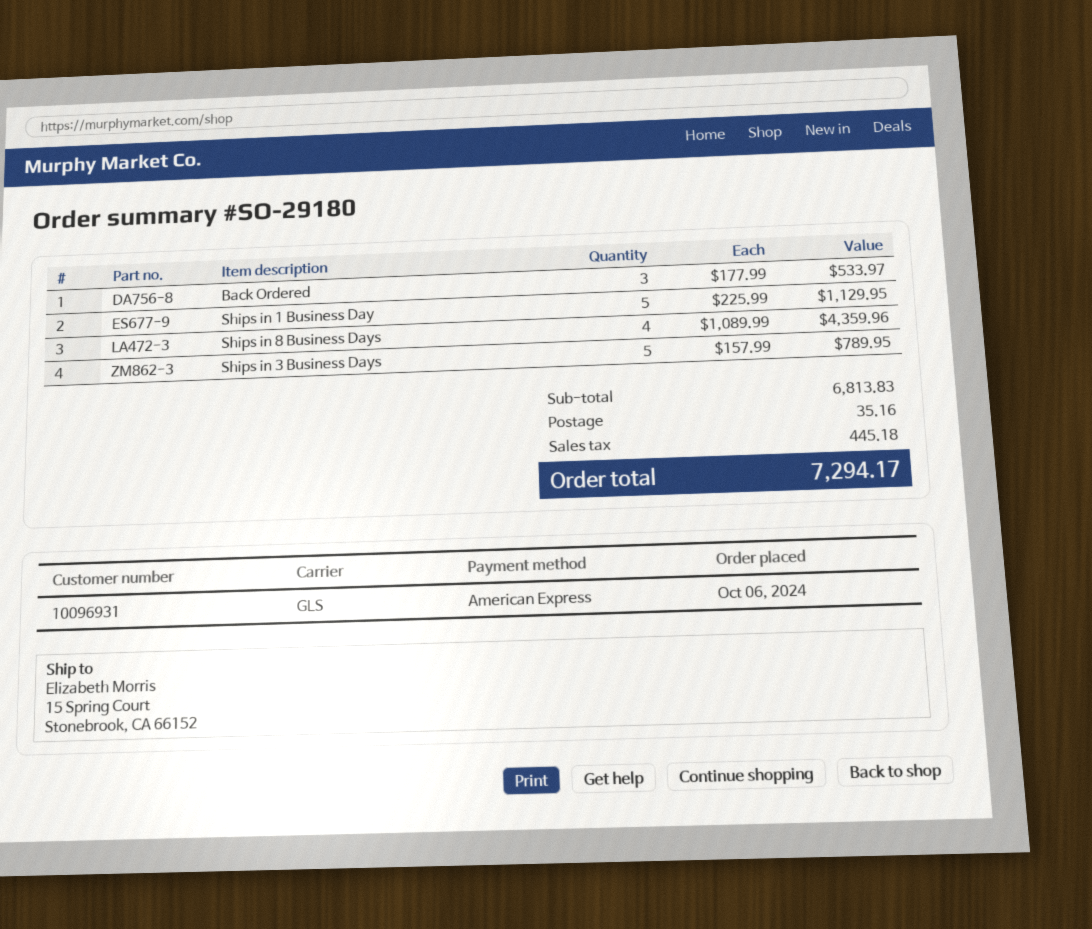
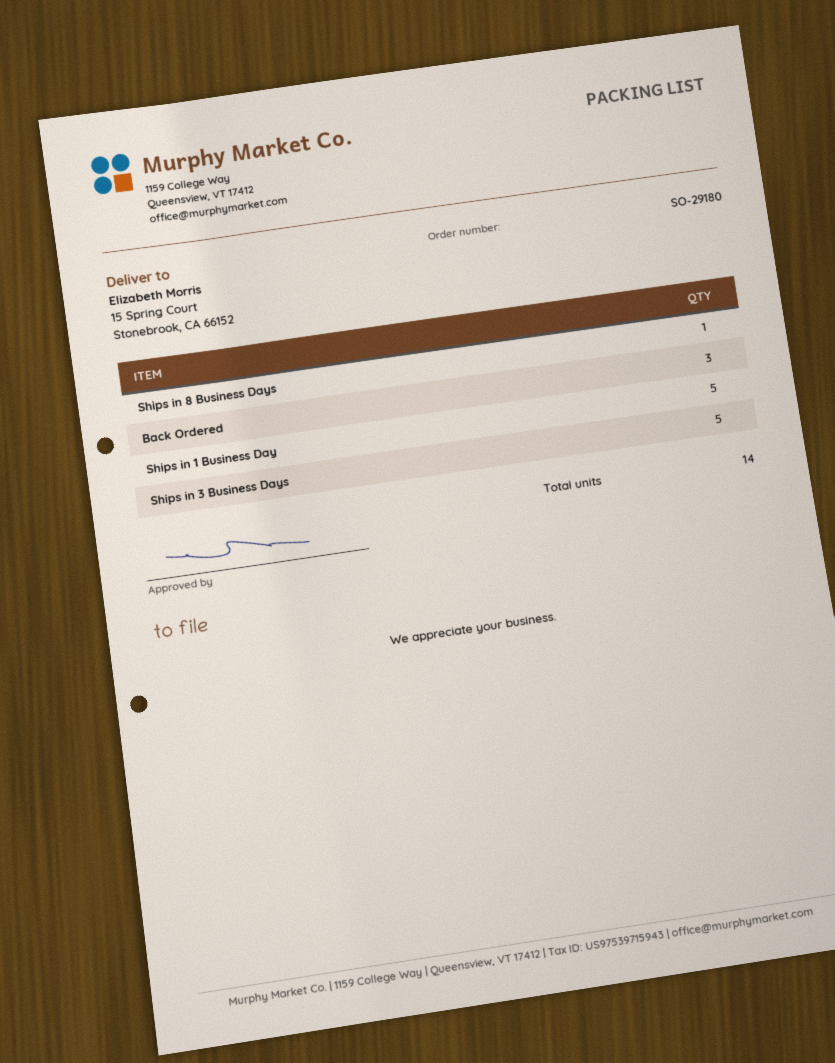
Ships in 8 Business Days: 4 -> 1

